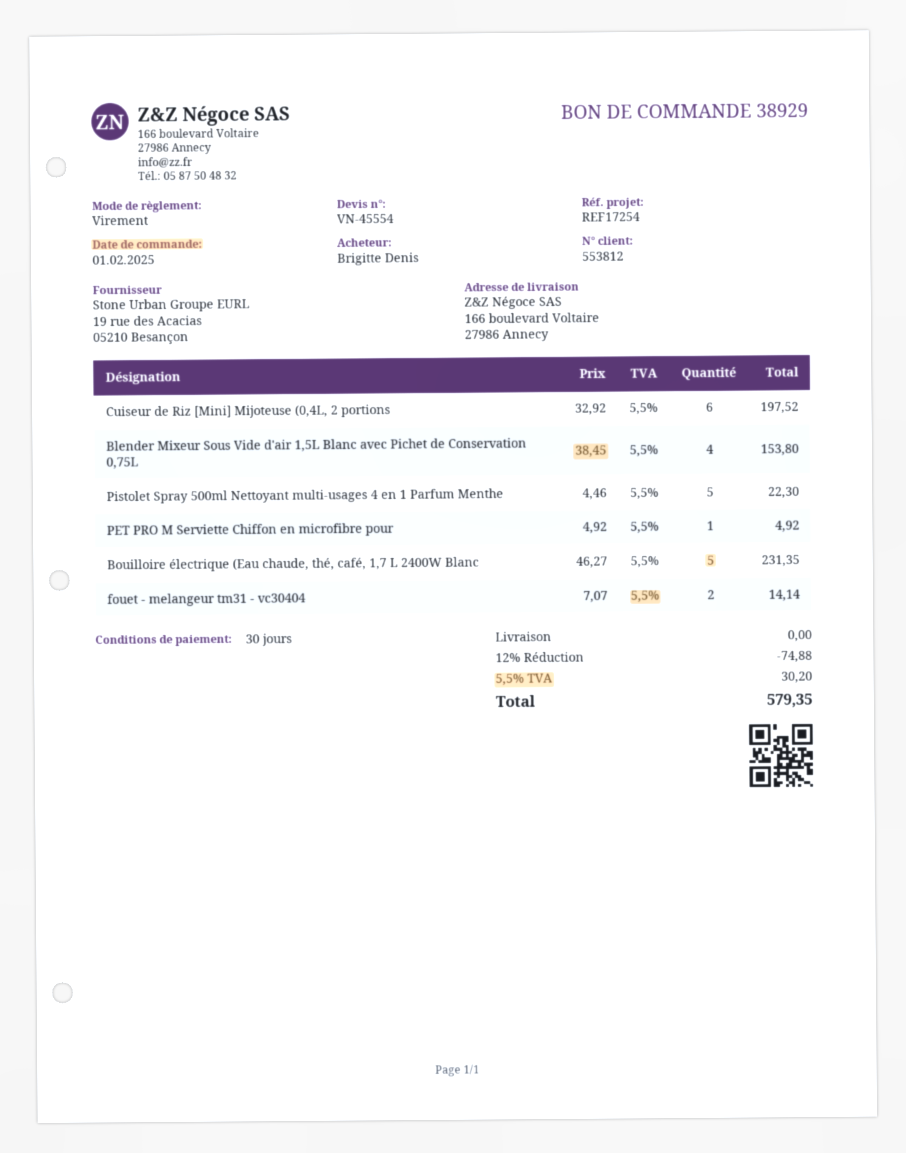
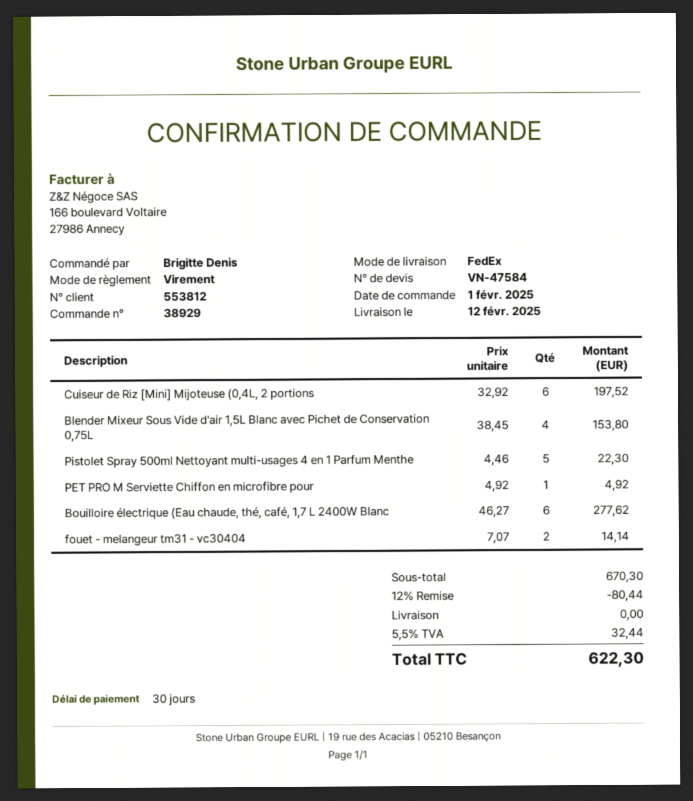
quote number: VN-45554 -> VN-47584
Bouilloire électrique (Eau chaude, thé, café, 1,7 L 2400W Blanc: 5 x 46.27 = 231.35 -> 6 x 46.27 = 277.62
discount: 12% = 74.88 -> 12% = 80.44
tax: 5.5% = 30.20 -> 5.5% = 32.44
total: 579.35 -> 622.30

